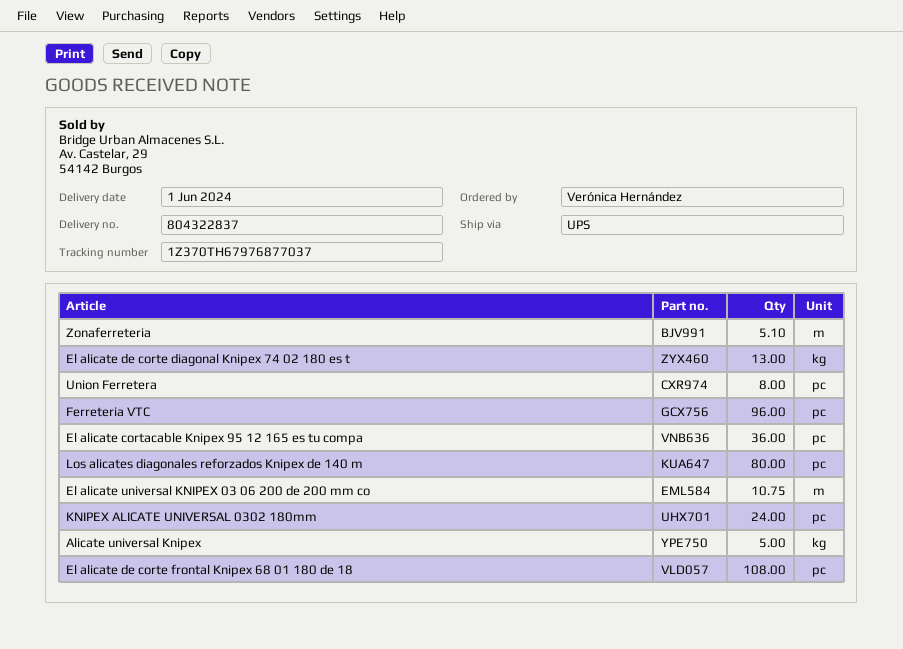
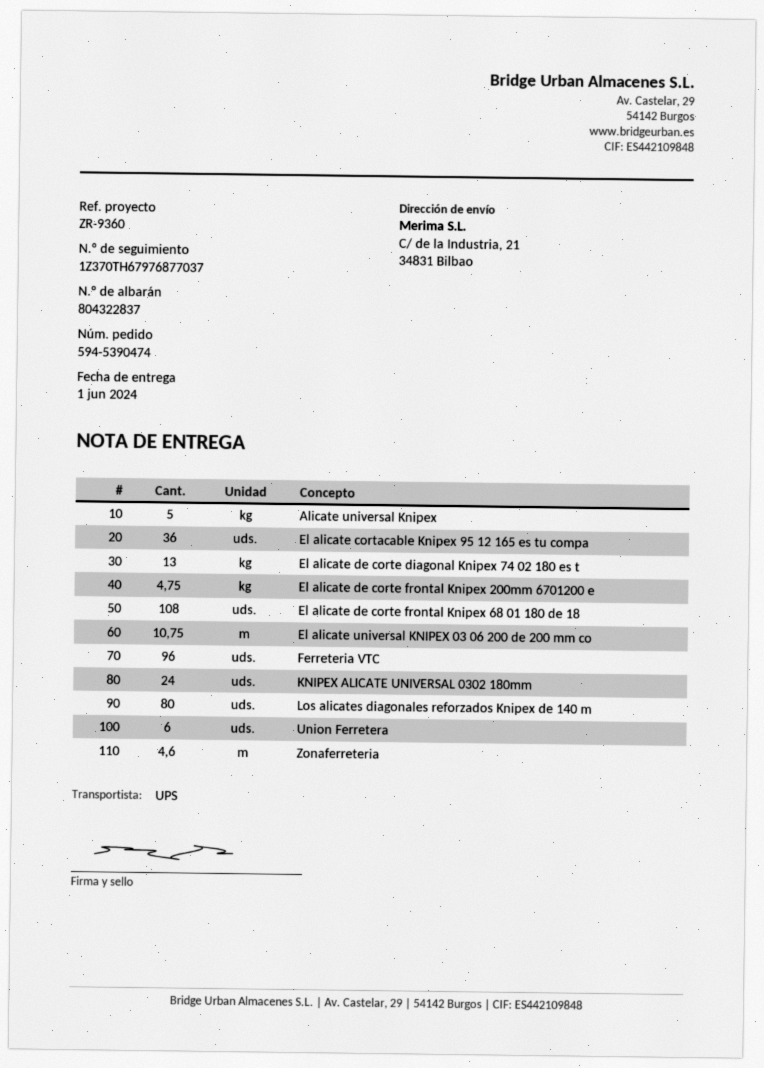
Zonaferreteria: 5.1 -> 4.6
Union Ferretera: 8 -> 6
El alicate de corte frontal Knipex 200mm 6701200 e: none -> 4.75

